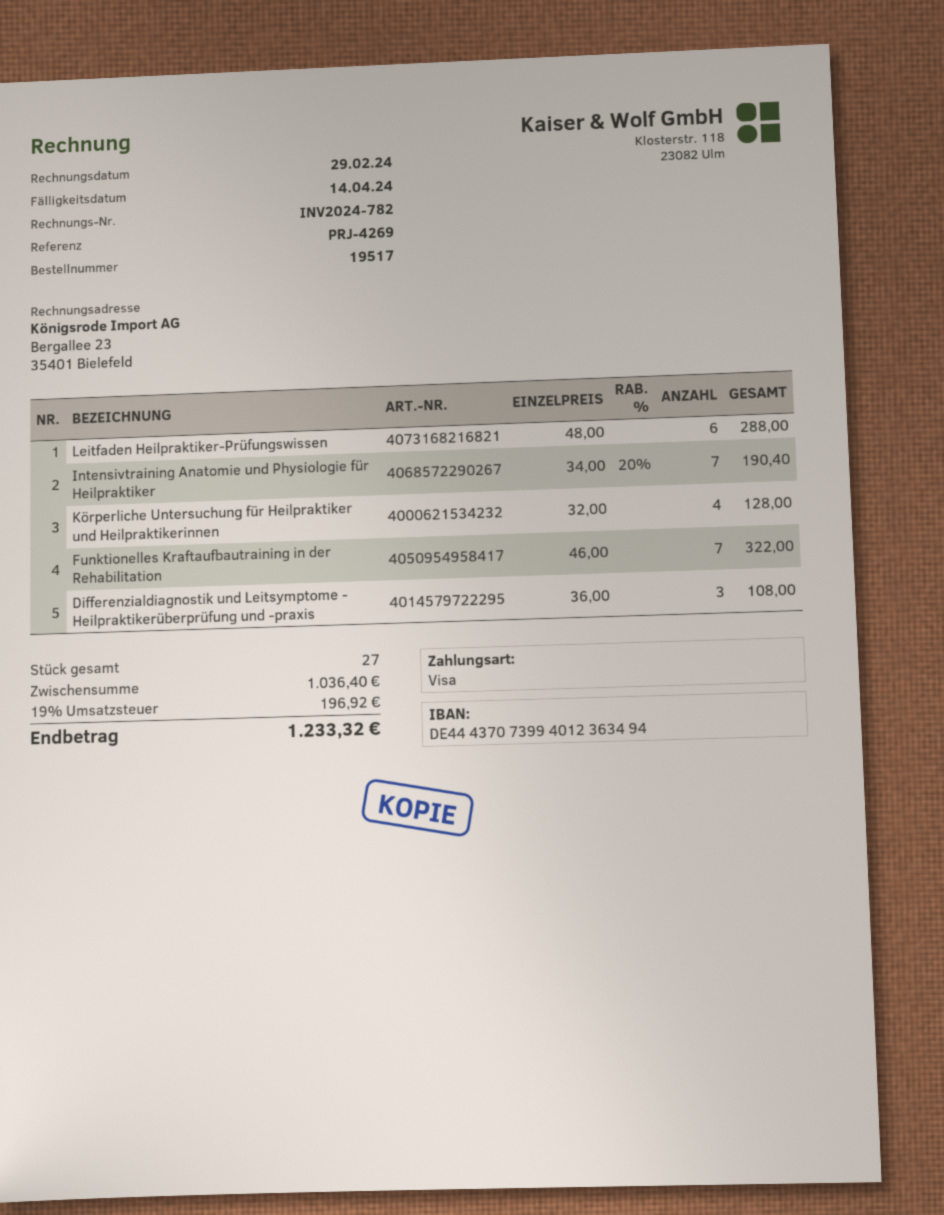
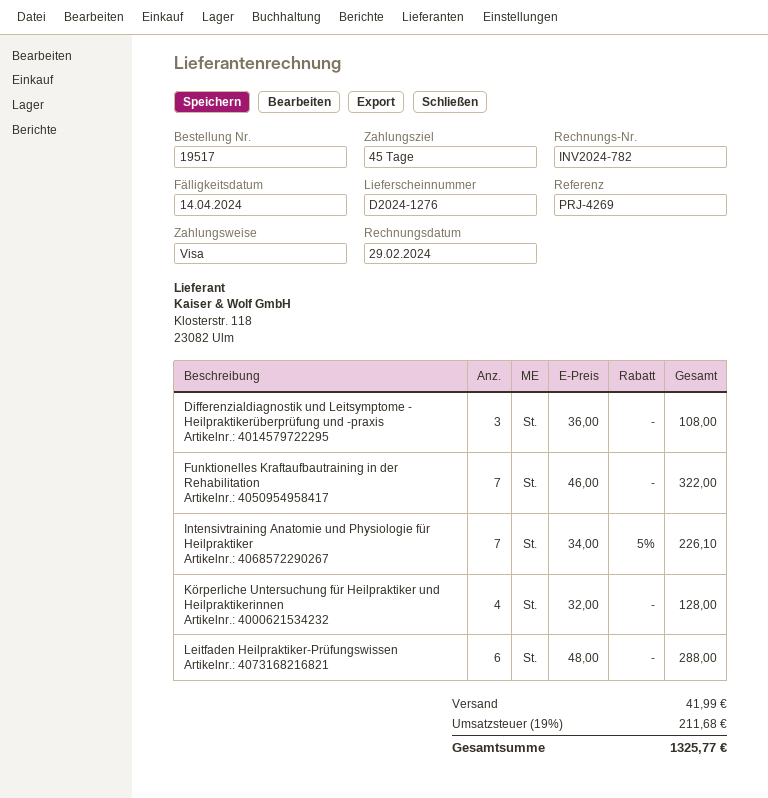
Intensivtraining Anatomie und Physiologie für Heilpraktiker: 7 x 34.00 - 20% = 190.40 -> 7 x 34.00 - 5% = 226.10
shipping: none -> 41.99
tax: 19% = 196.92 -> 19% = 211.68
total: 1233.32 -> 1325.77

